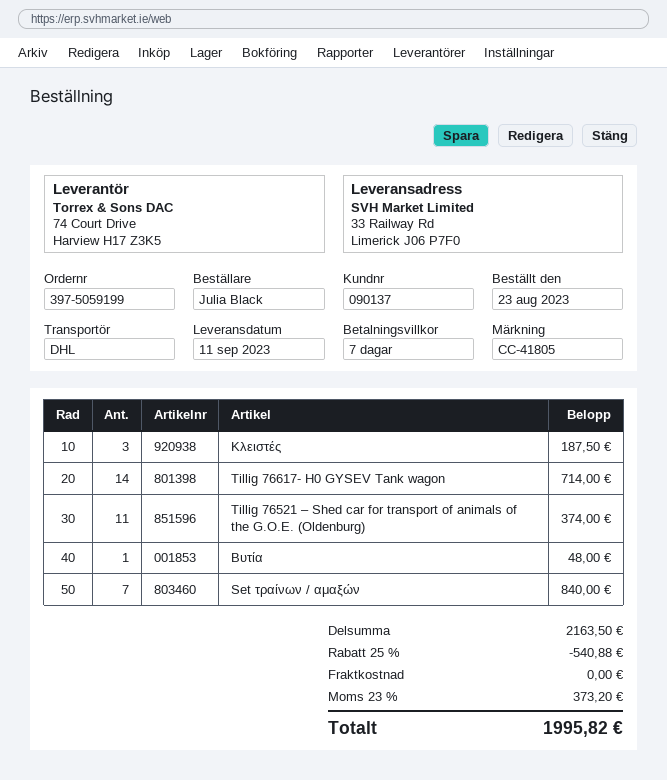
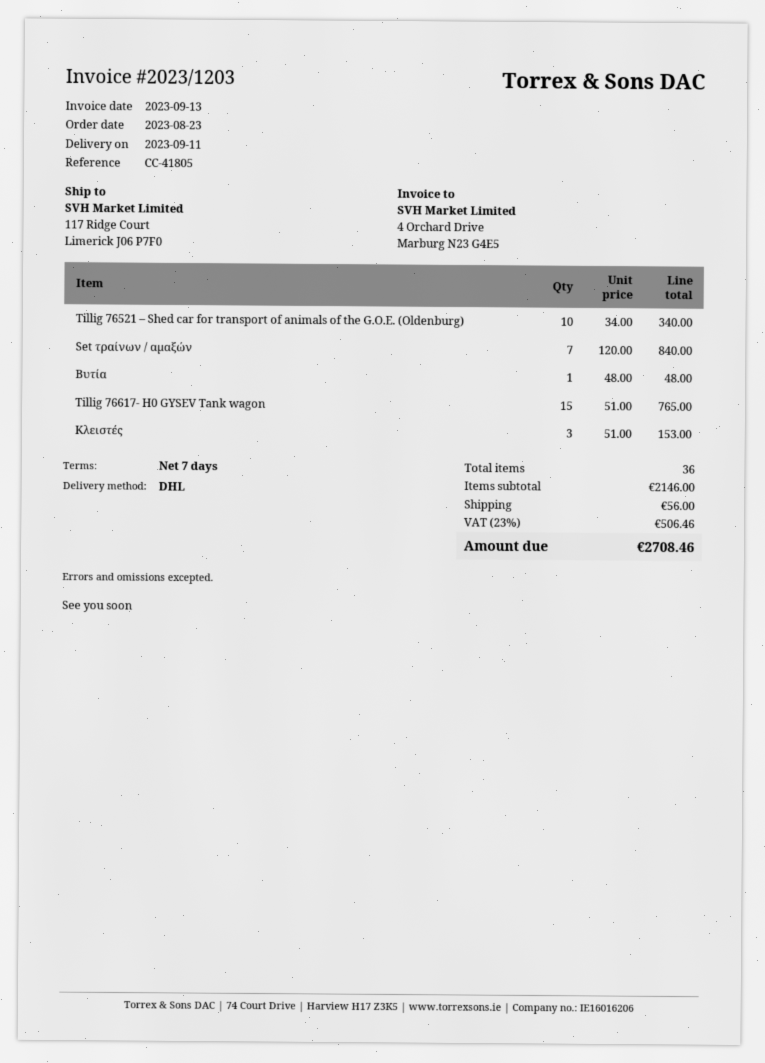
ship to: 33 Railway Rd, Limerick J06 P7F0 -> 117 Ridge Court, Limerick J06 P7F0
Κλειστές: 3 for 187.50 -> 3 for 153.00
Tillig 76617- H0 GYSEV Tank wagon: 14 for 714.00 -> 15 for 765.00
Tillig 76521 – Shed car for transport of animals of the G.O.E. (Oldenburg): 11 for 374.00 -> 10 for 340.00
subtotal: 2163.50 -> 2146.00
discount: 25% = 540.88 -> none
shipping: 0.00 -> 56.00
tax: 23% = 373.20 -> 23% = 506.46
total: 1995.82 -> 2708.46

